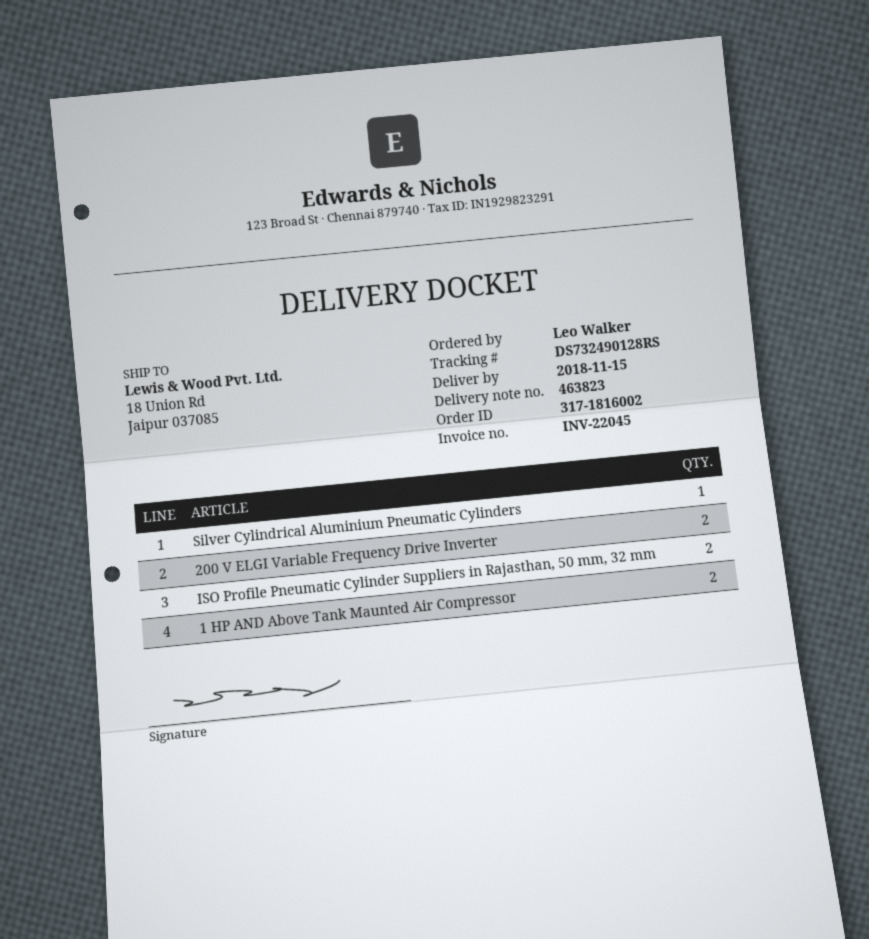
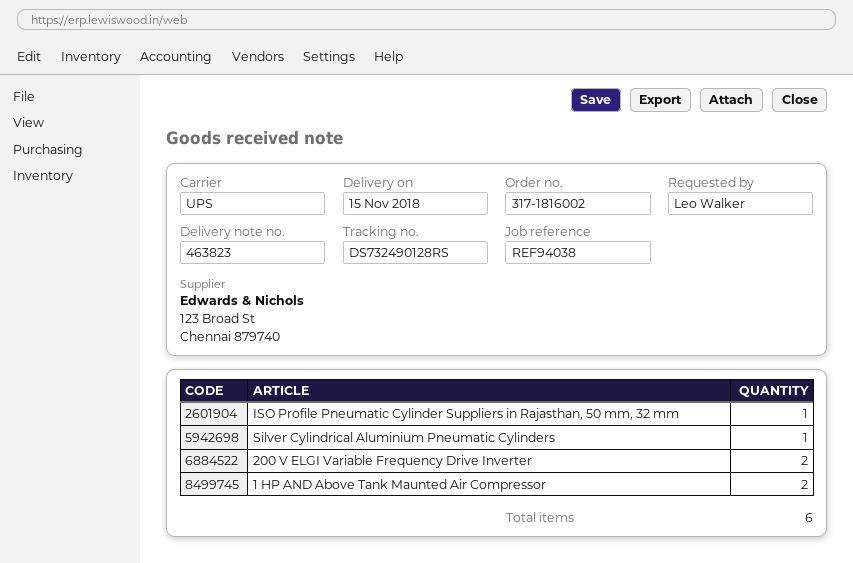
ISO Profile Pneumatic Cylinder Suppliers in Rajasthan, 50 mm, 32 mm: 2 -> 1

